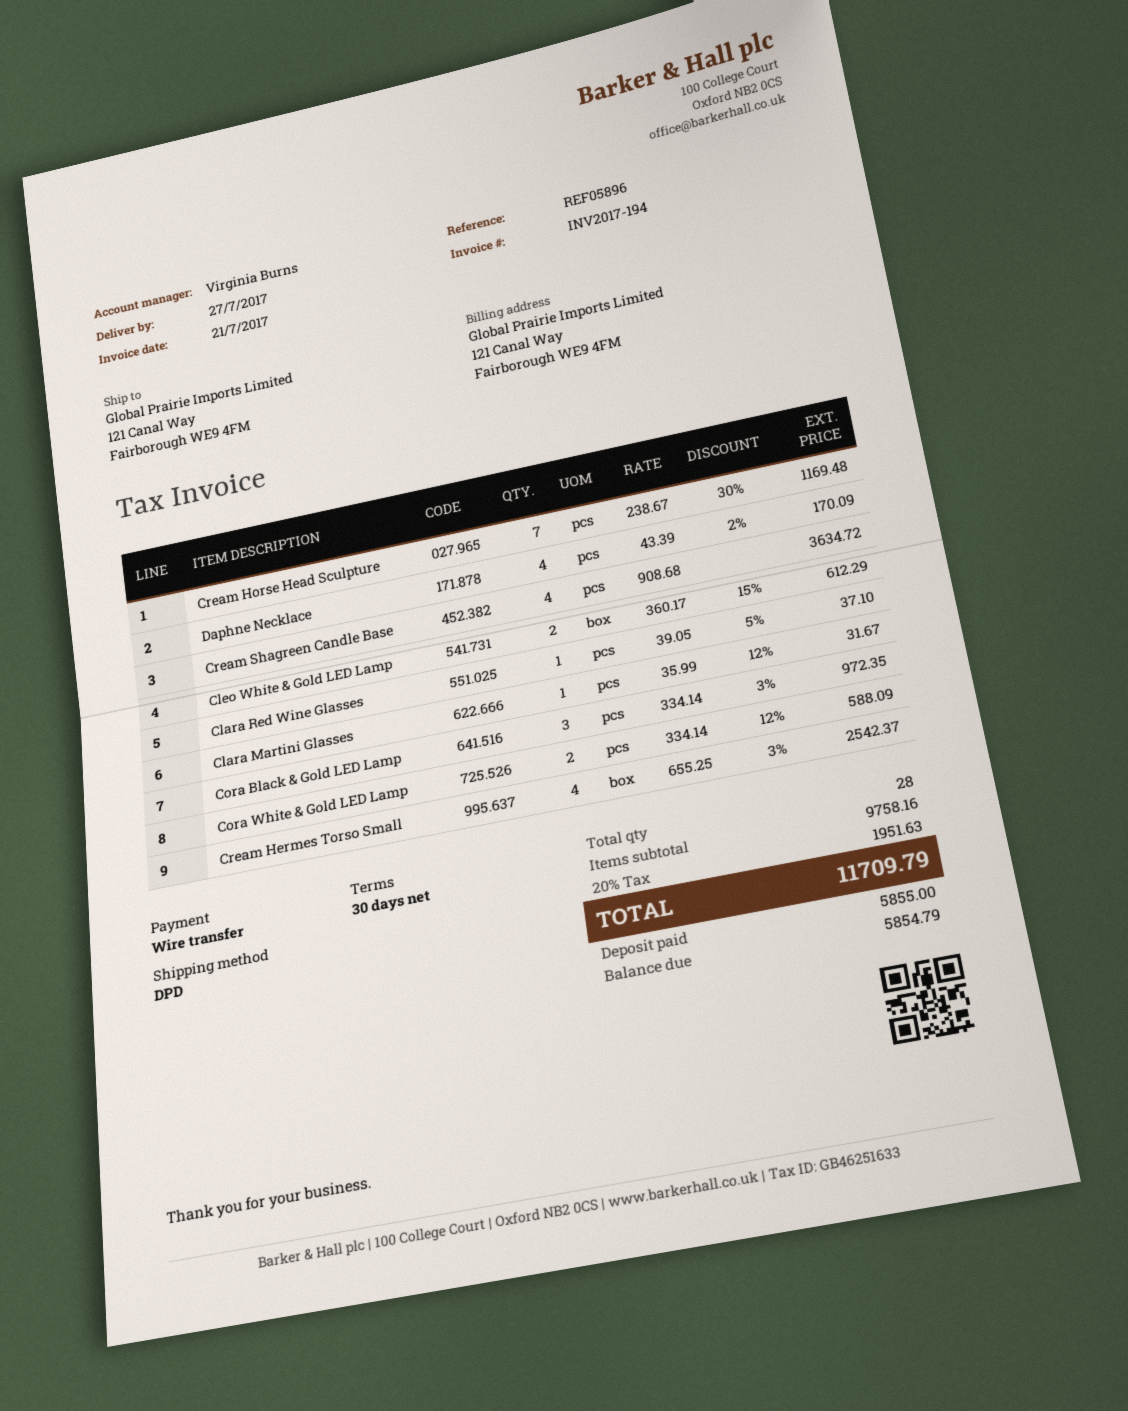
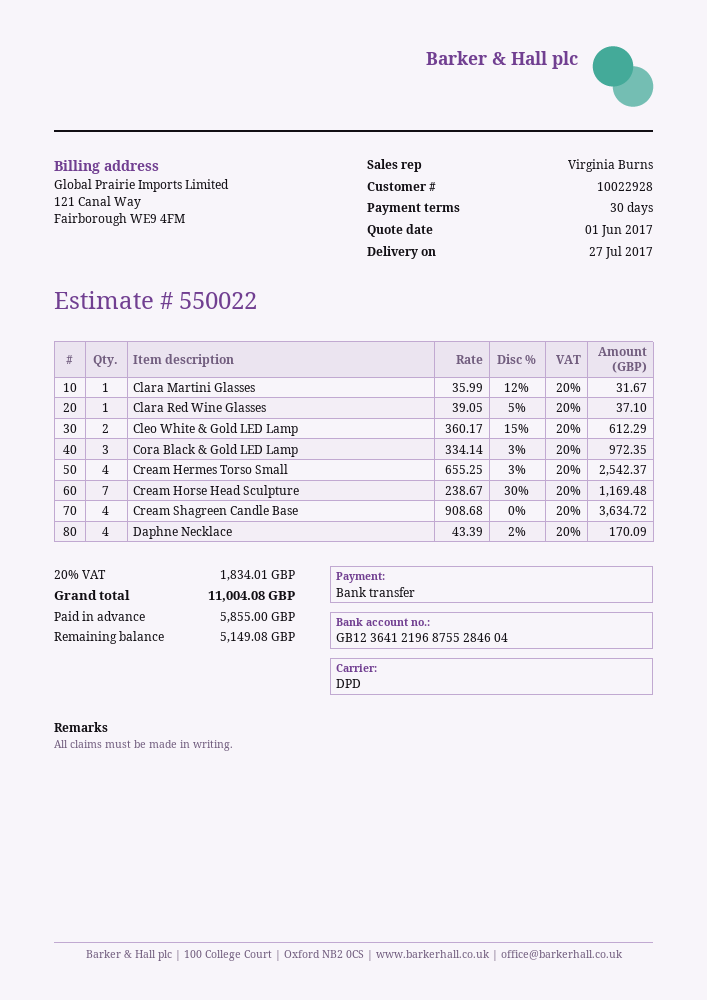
Cora White & Gold LED Lamp: 2 x 334.14 - 12% = 588.09 -> none
tax: 20% = 1951.63 -> 20% = 1834.01
total: 11709.79 -> 11004.08
balance: 5854.79 -> 5149.08

